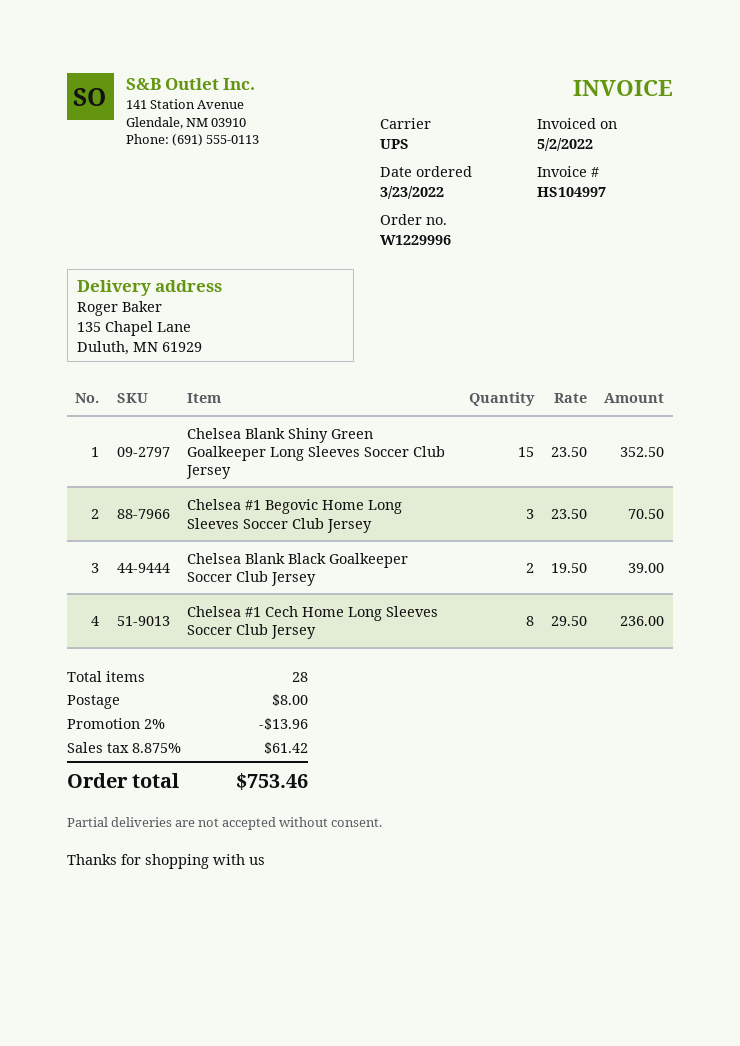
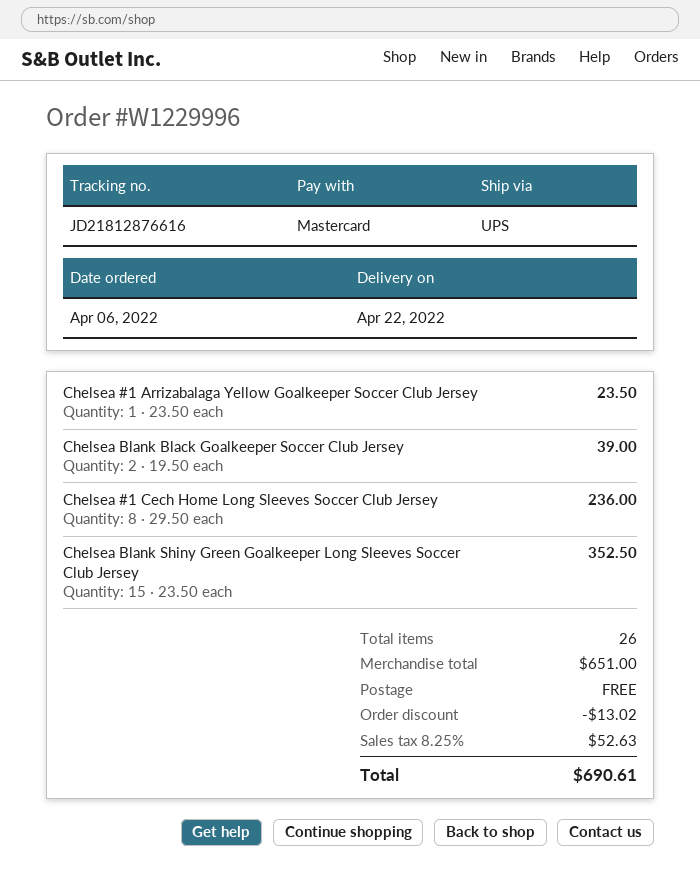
order date: 2022-03-23 -> 2022-04-06
Chelsea #1 Begovic Home Long Sleeves Soccer Club Jersey: 3 x 23.50 = 70.50 -> none
Chelsea #1 Arrizabalaga Yellow Goalkeeper Soccer Club Jersey: none -> 1 x 23.50 = 23.50
total quantity: 28 -> 26
discount: 13.96 -> 13.02
shipping: 8.00 -> 0.00
tax: 8.875% = 61.42 -> 8.25% = 52.63
total: 753.46 -> 690.61

